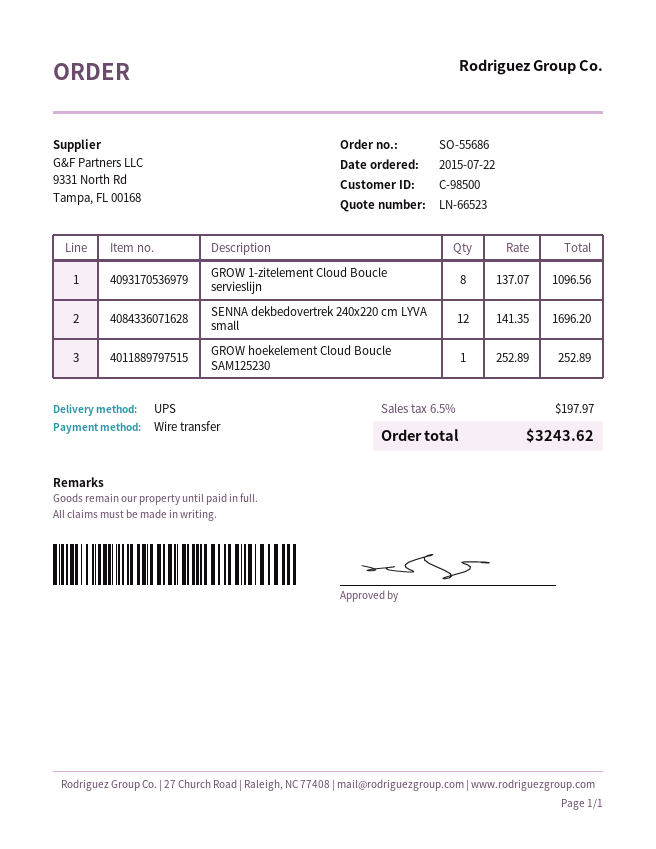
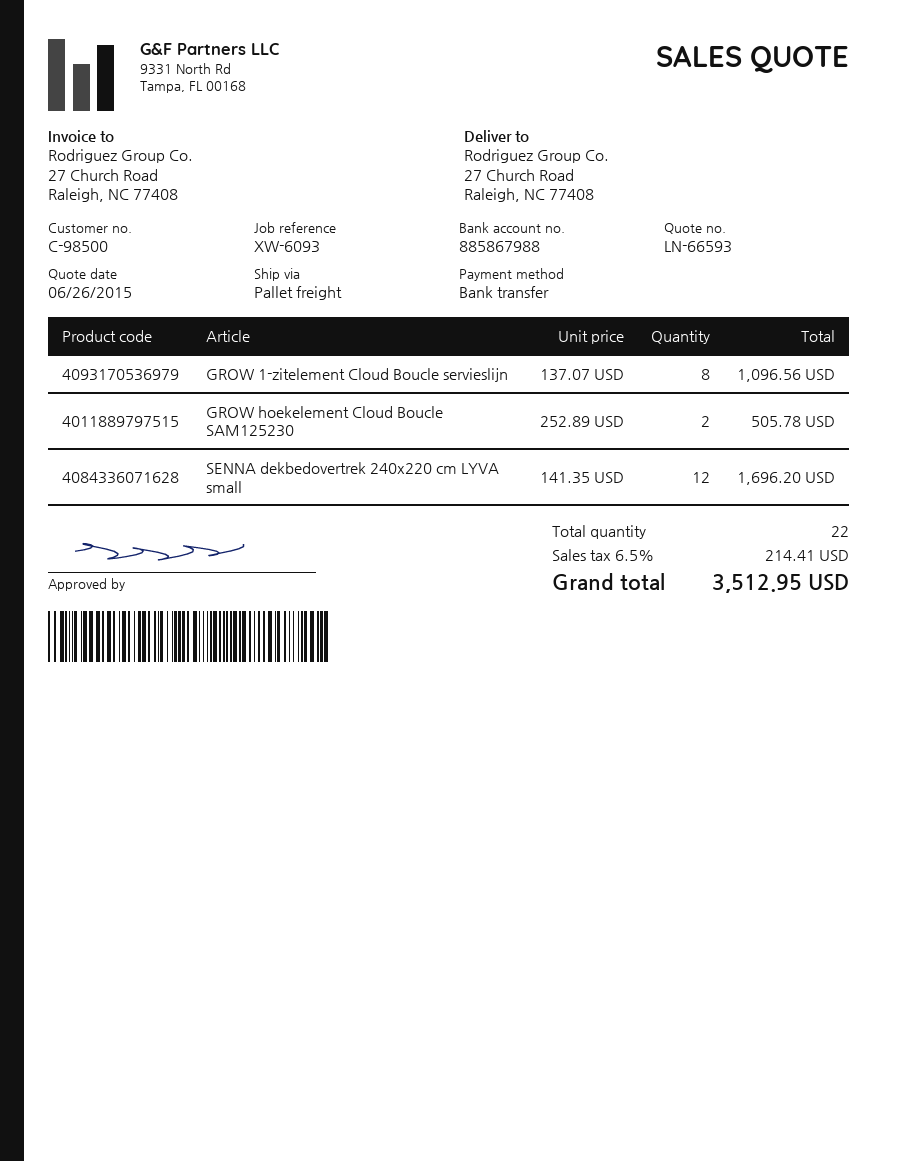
quote number: LN-66523 -> LN-66593
shipping method: UPS -> pallet freight
GROW hoekelement Cloud Boucle SAM125230: 1 x 252.89 = 252.89 -> 2 x 252.89 = 505.78
tax: 6.5% = 197.97 -> 6.5% = 214.41
total: 3243.62 -> 3512.95

